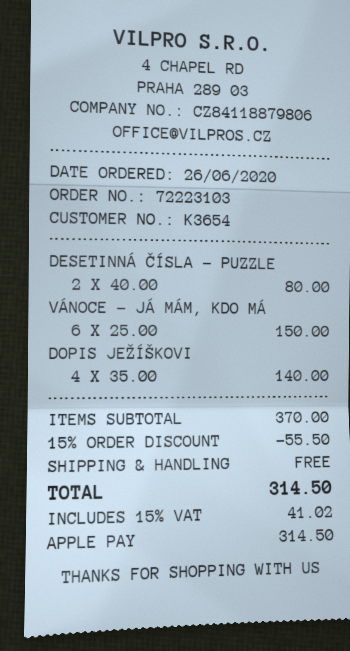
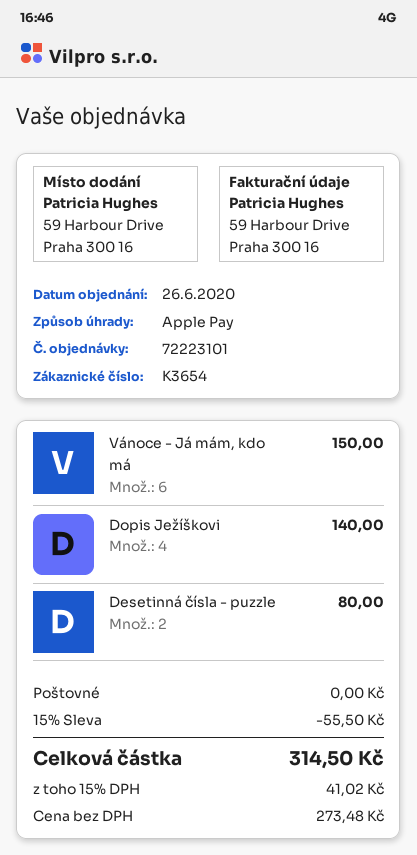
order number: 72223103 -> 72223101

